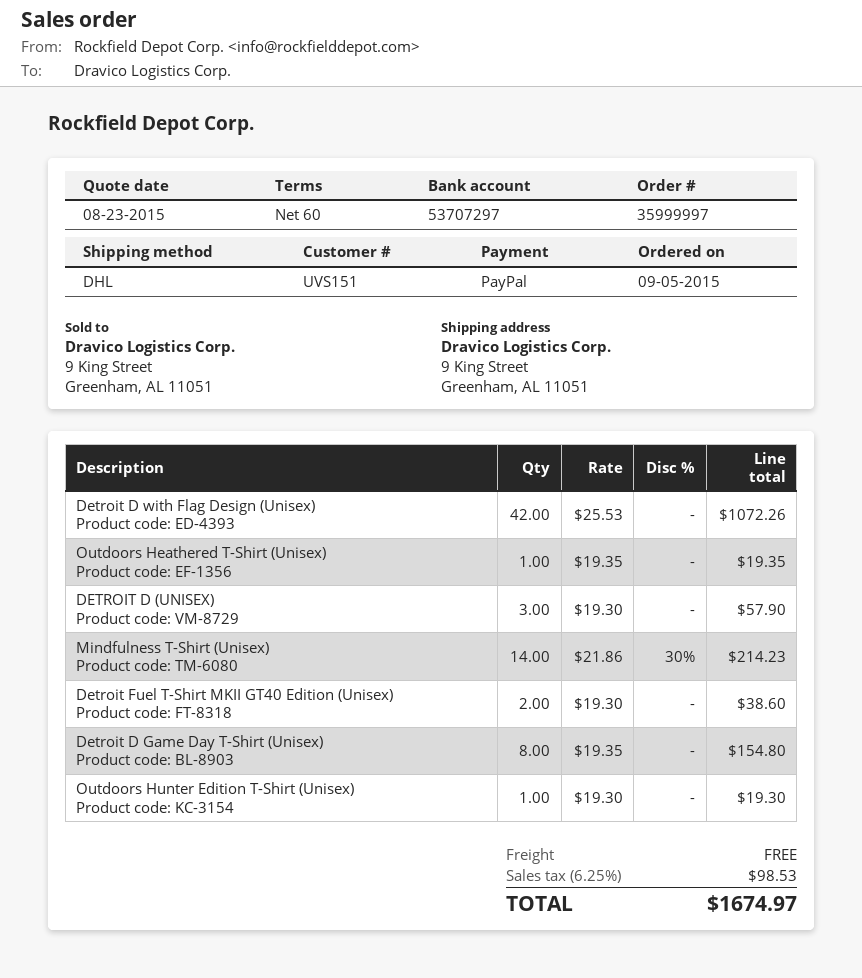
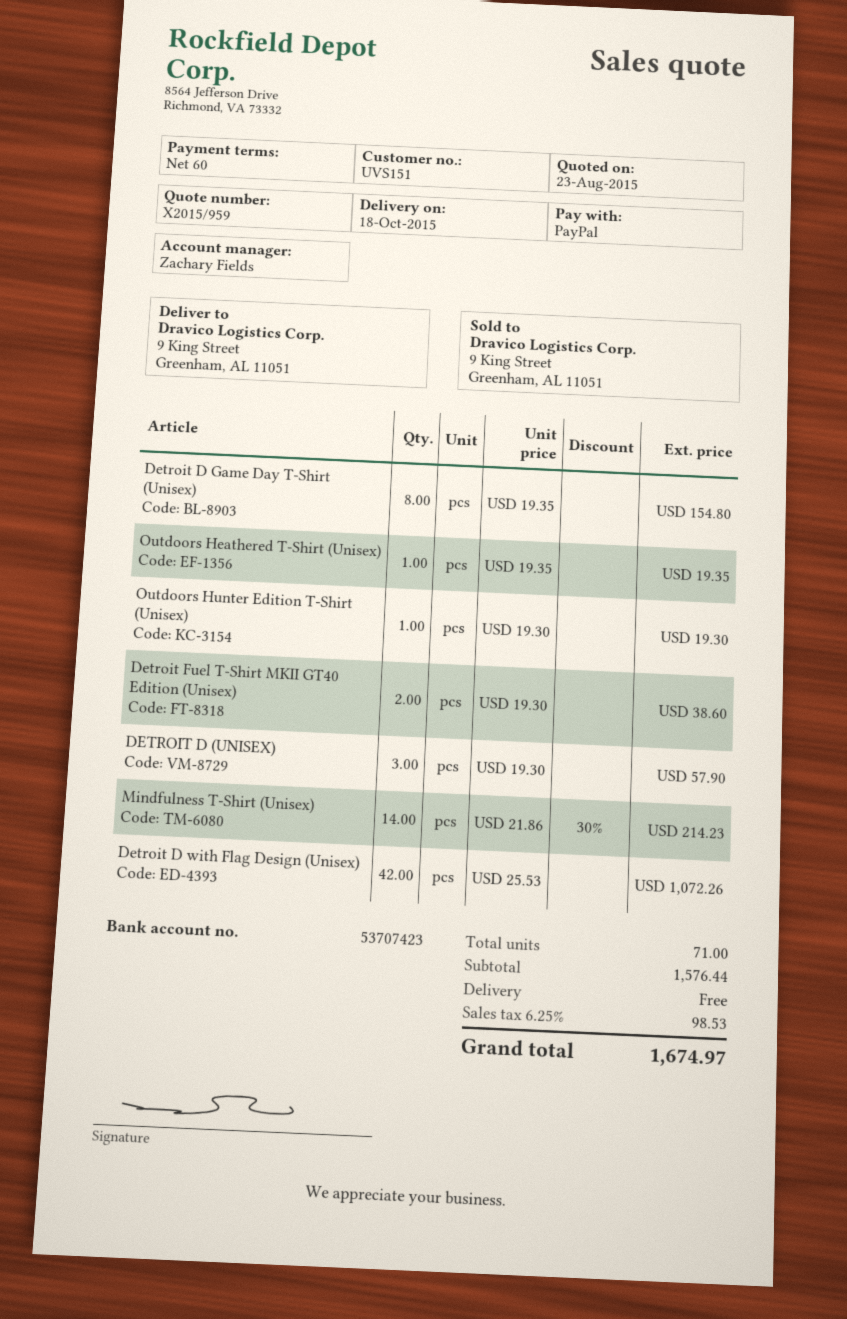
bank account: 53707297 -> 53707423

